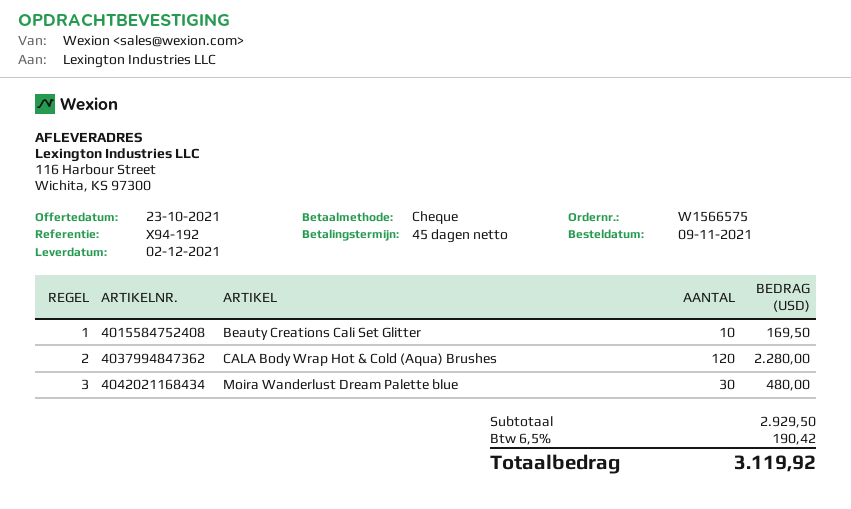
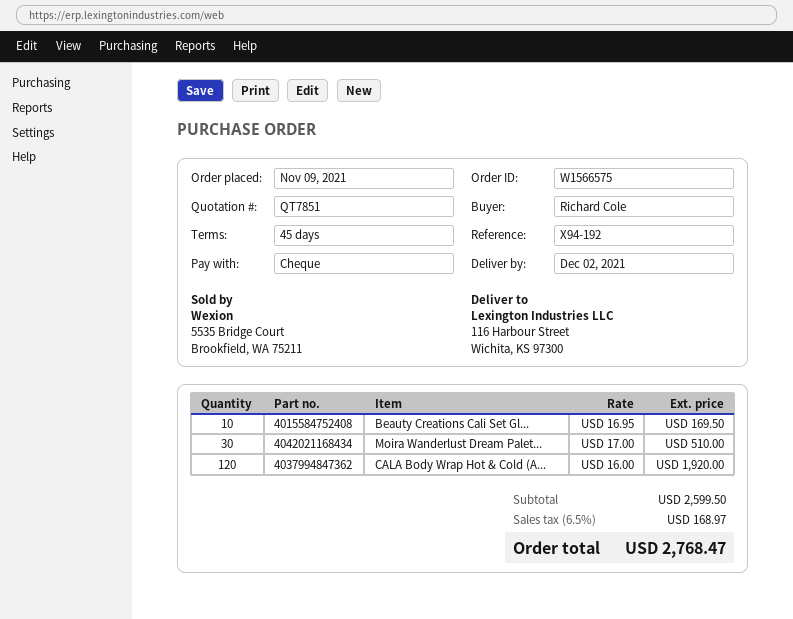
CALA Body Wrap Hot & Cold (Aqua) Brushes: 120 for 2280.00 -> 120 for 1920.00
Moira Wanderlust Dream Palette blue: 30 for 480.00 -> 30 for 510.00
subtotal: 2929.50 -> 2599.50
tax: 6.5% = 190.42 -> 6.5% = 168.97
total: 3119.92 -> 2768.47

